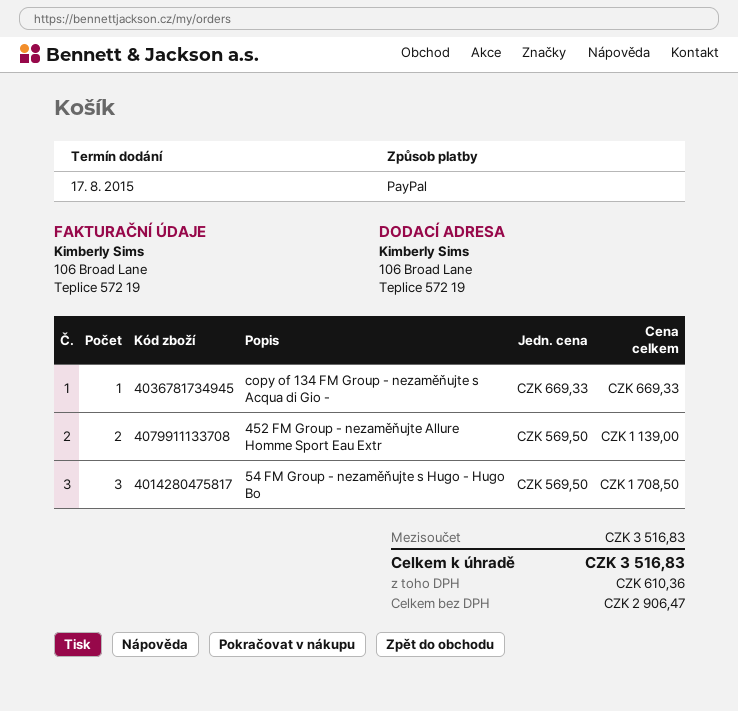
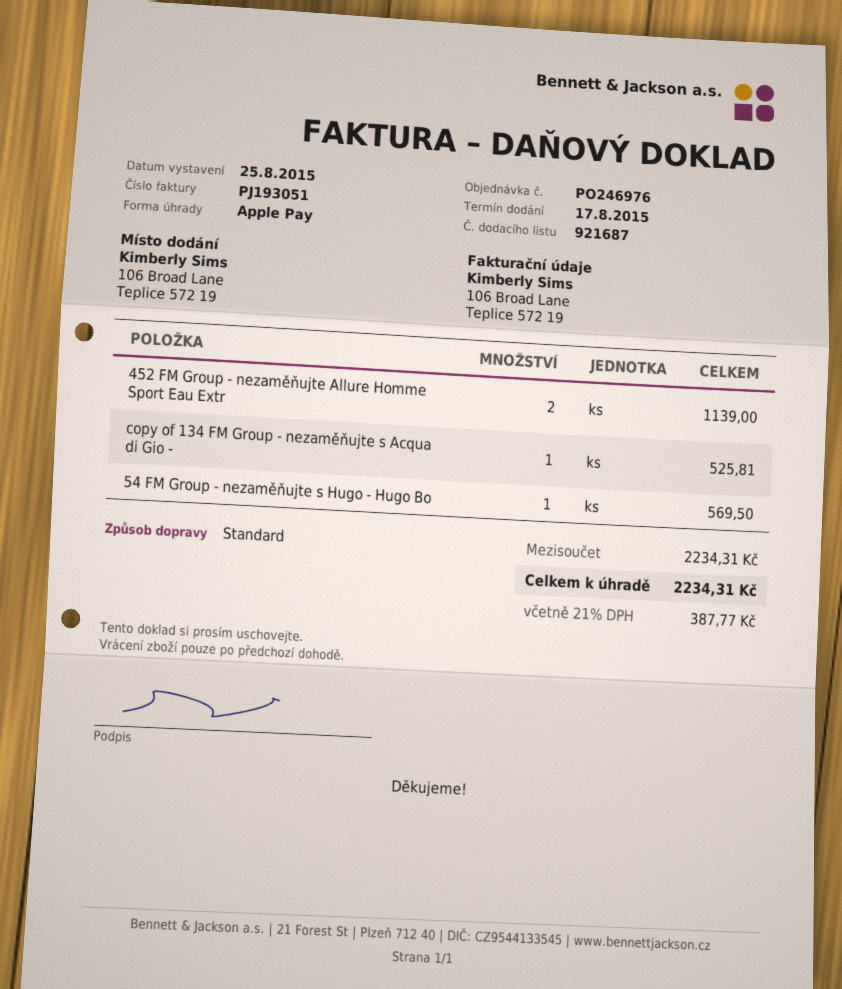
payment method: PayPal -> Apple Pay
copy of 134 FM Group - nezaměňujte s Acqua di Gio -: 1 for 669.33 -> 1 for 525.81
54 FM Group - nezaměňujte s Hugo - Hugo Bo: 3 for 1708.50 -> 1 for 569.50
subtotal: 3516.83 -> 2234.31
tax: 610.36 -> 387.77
total: 3516.83 -> 2234.31

